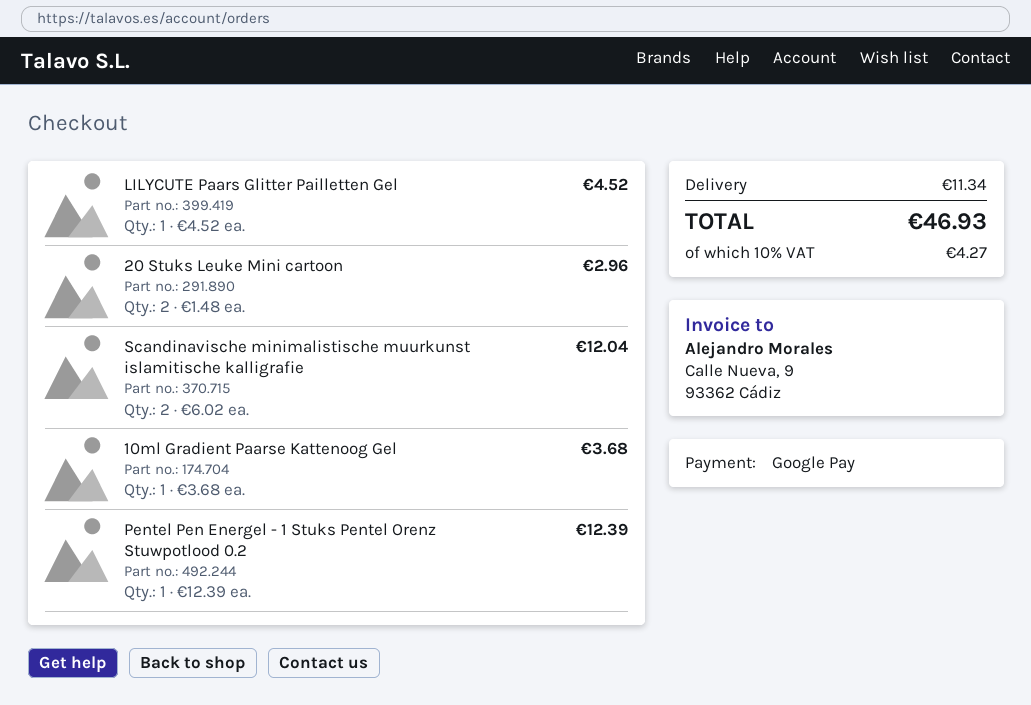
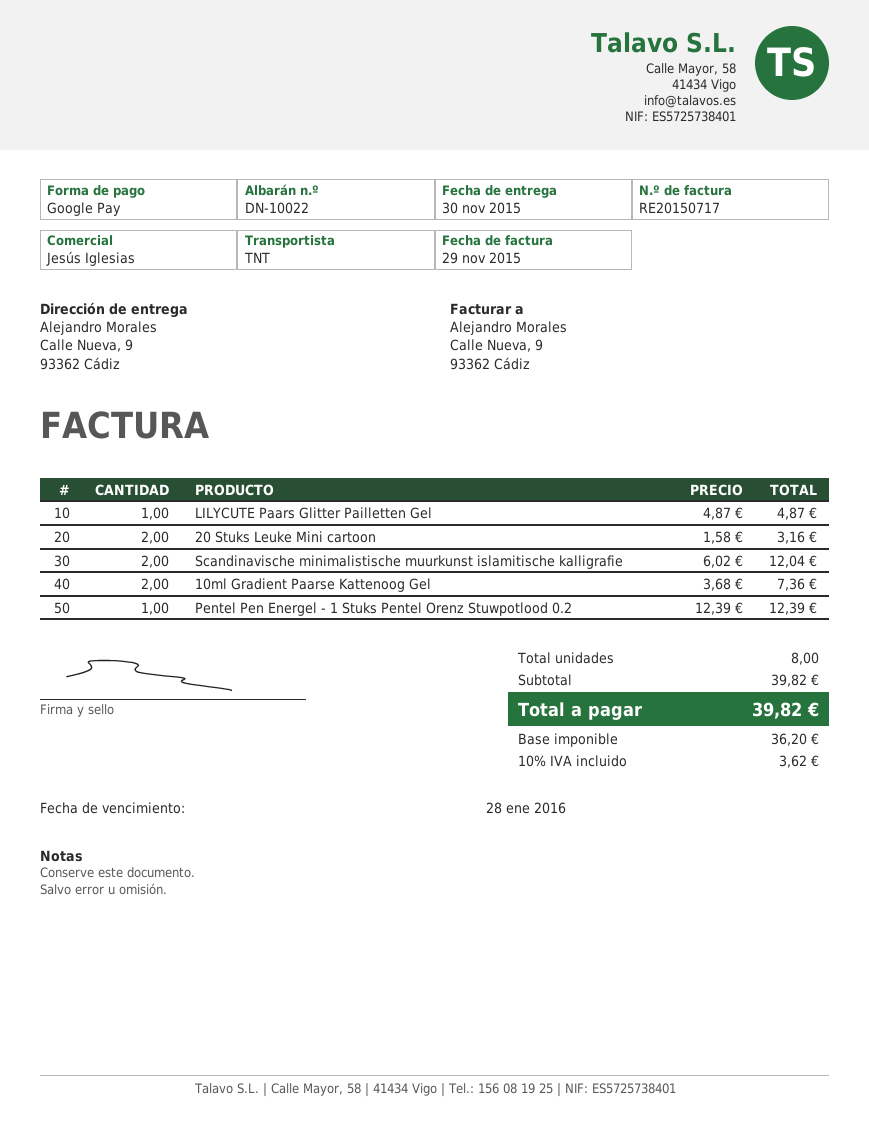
LILYCUTE Paars Glitter Pailletten Gel: 1 x 4.52 = 4.52 -> 1 x 4.87 = 4.87
20 Stuks Leuke Mini cartoon: 2 x 1.48 = 2.96 -> 2 x 1.58 = 3.16
10ml Gradient Paarse Kattenoog Gel: 1 x 3.68 = 3.68 -> 2 x 3.68 = 7.36
shipping: 11.34 -> none
tax: 10% = 4.27 -> 10% = 3.62
total: 46.93 -> 39.82

